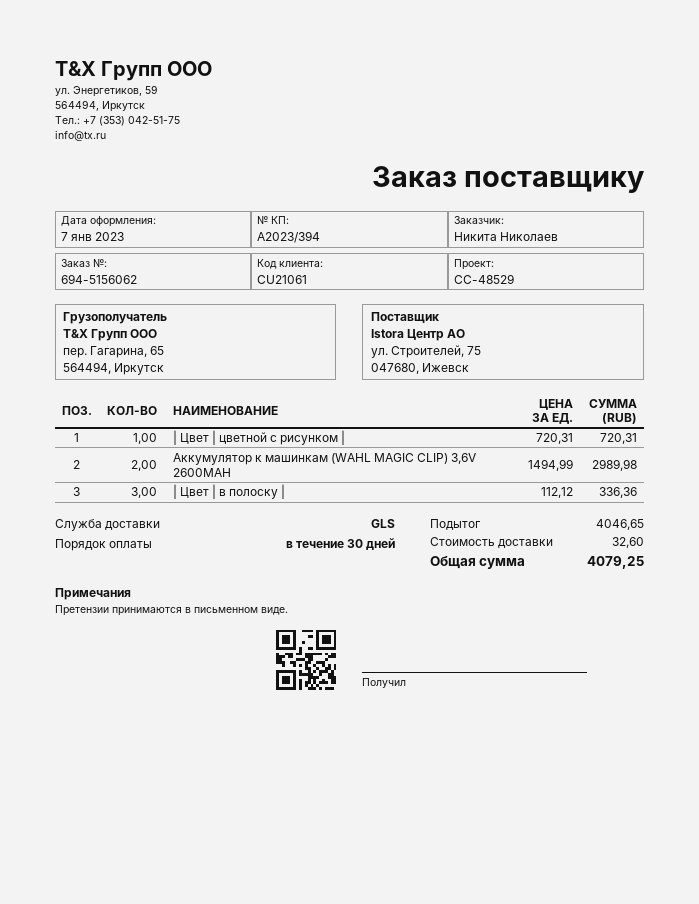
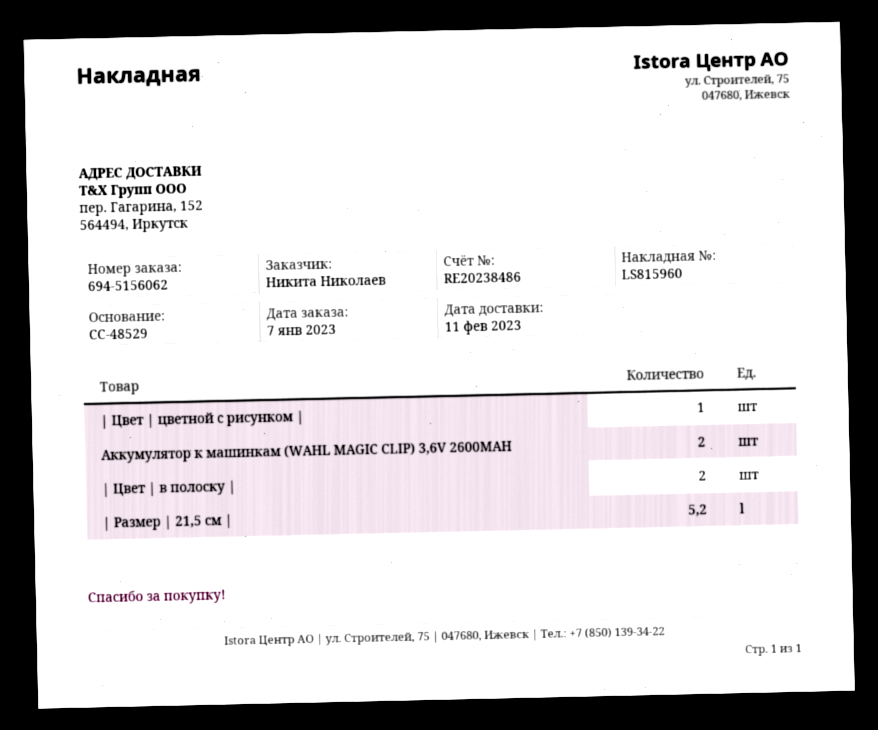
ship to: пер. Гагарина, 65, 564494, Иркутск -> пер. Гагарина, 152, 564494, Иркутск
| Цвет | в полоску |: 3 -> 2
| Размер | 21,5 см |: none -> 5.2

